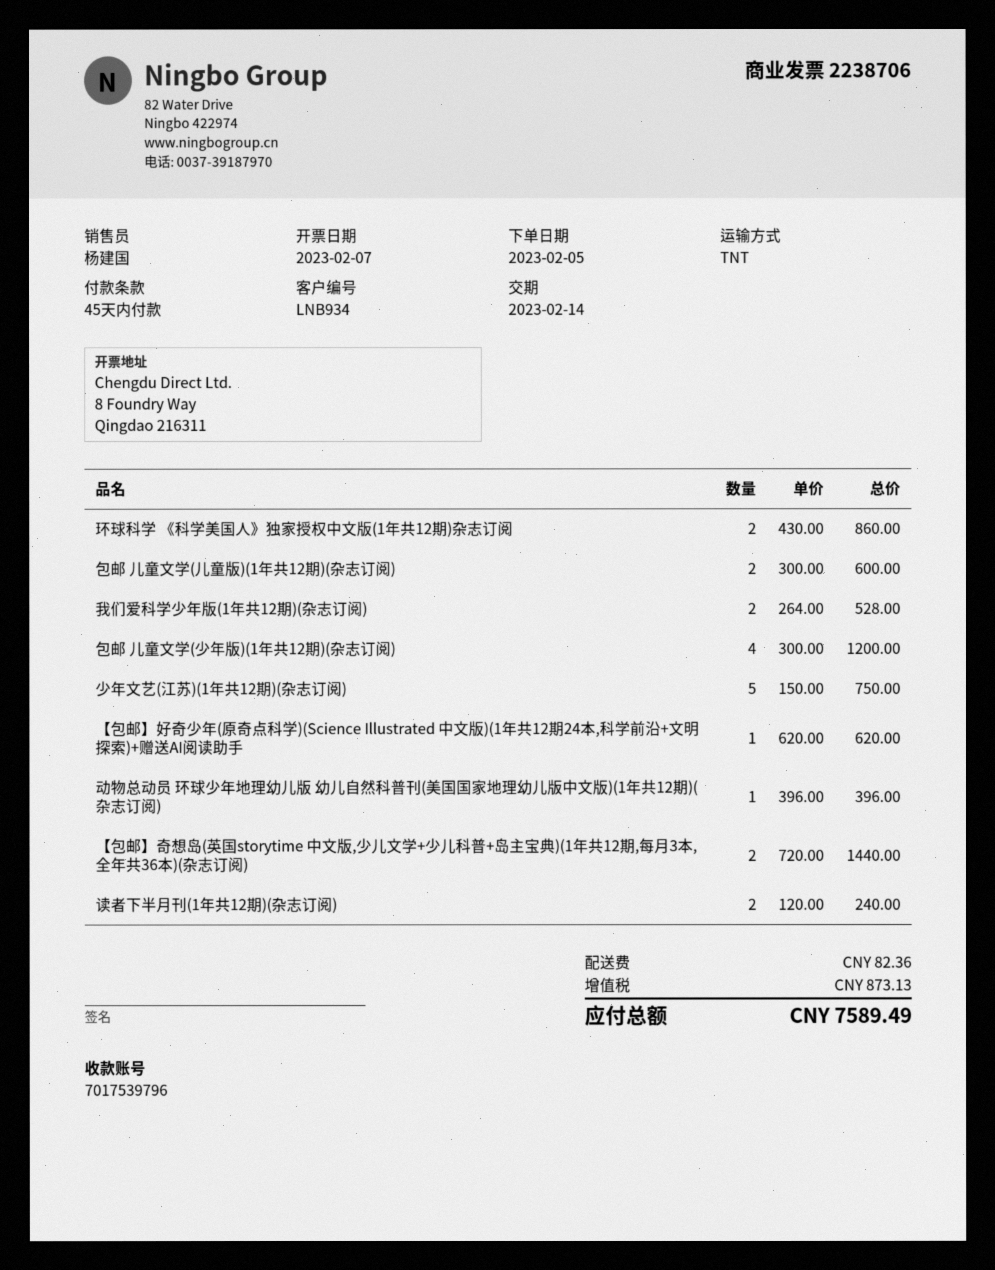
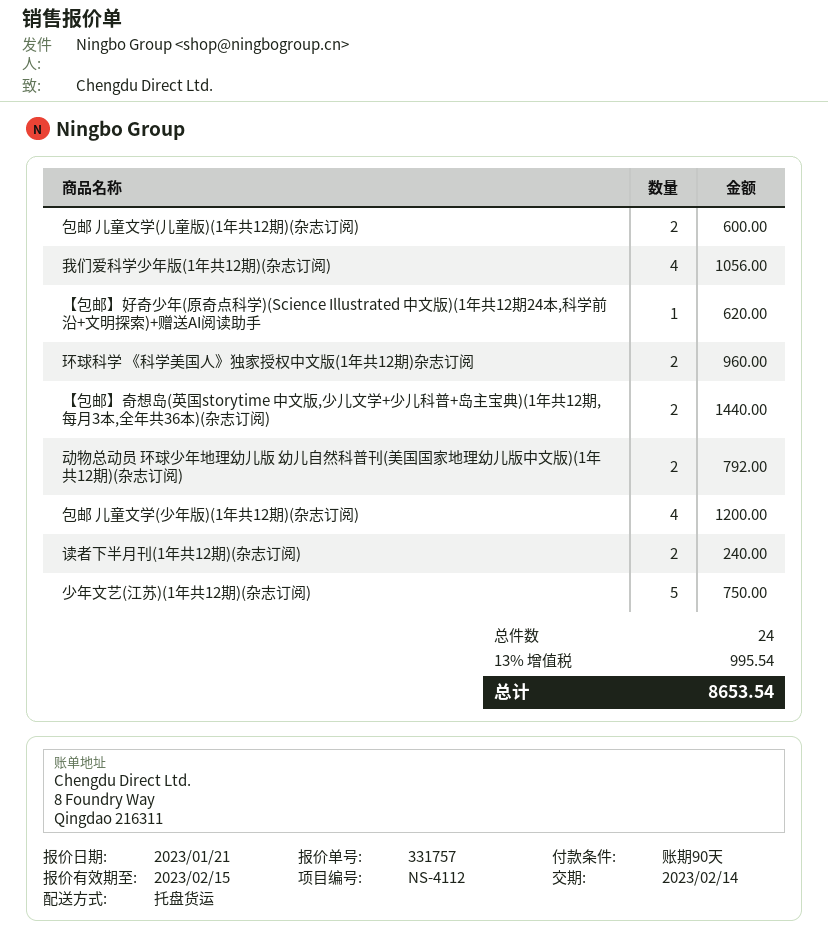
payment terms: 45 days -> 90 days
shipping method: TNT -> pallet freight
环球科学 《科学美国人》独家授权中文版(1年共12期)杂志订阅: 2 for 860.00 -> 2 for 960.00
我们爱科学少年版(1年共12期)(杂志订阅): 2 for 528.00 -> 4 for 1056.00
动物总动员 环球少年地理幼儿版 幼儿自然科普刊(美国国家地理幼儿版中文版)(1年共12期)(杂志订阅): 1 for 396.00 -> 2 for 792.00
shipping: 82.36 -> none
tax: 873.13 -> 995.54
total: 7589.49 -> 8653.54

